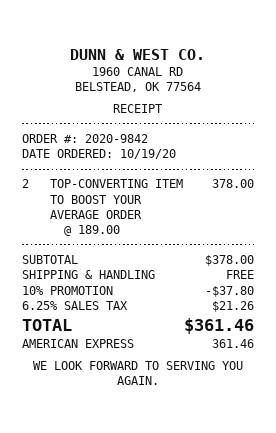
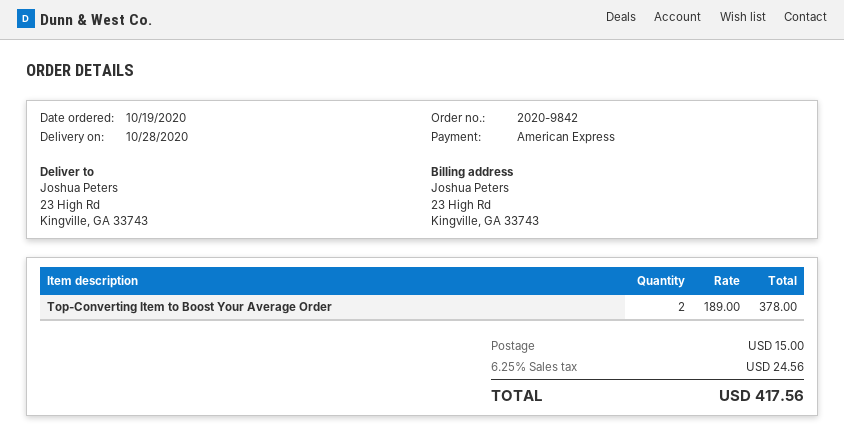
discount: 10% = 37.80 -> none
shipping: 0.00 -> 15.00
tax: 6.25% = 21.26 -> 6.25% = 24.56
total: 361.46 -> 417.56

